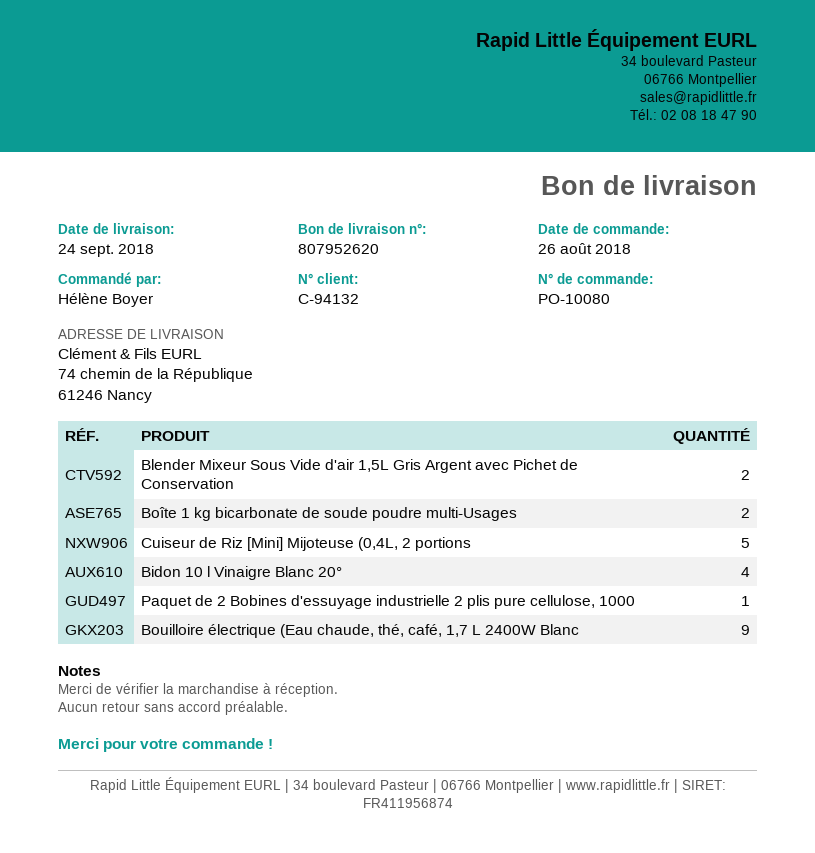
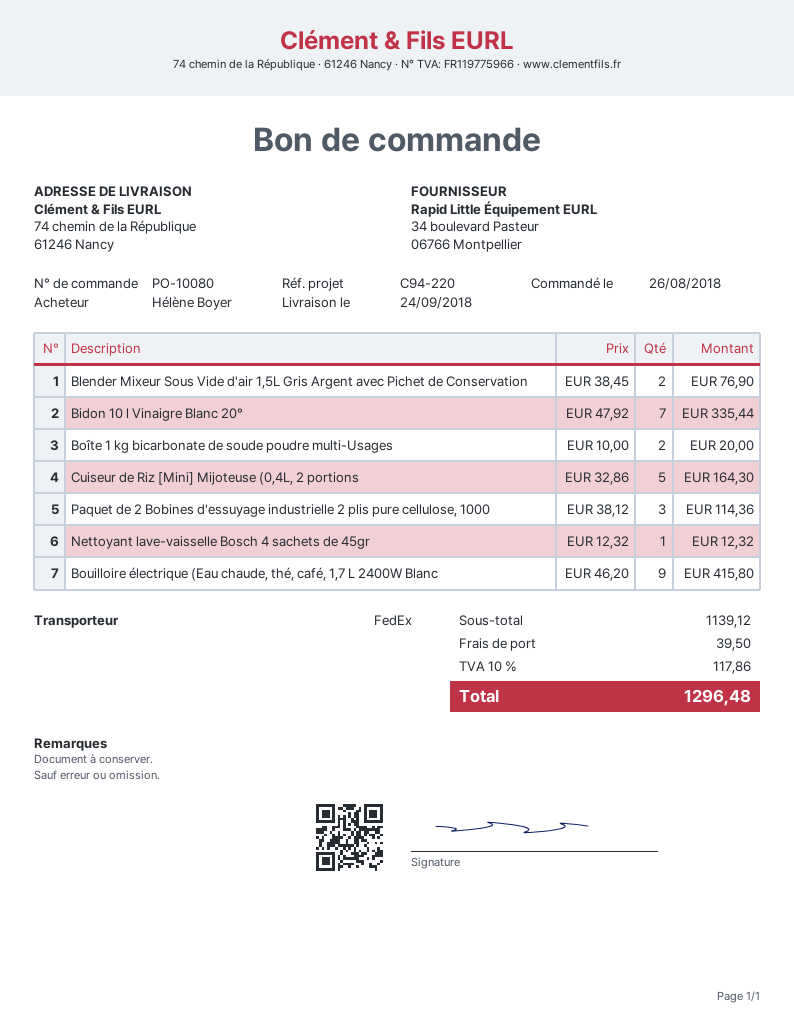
Bidon 10 l Vinaigre Blanc 20°: 4 -> 7
Paquet de 2 Bobines d'essuyage industrielle 2 plis pure cellulose, 1000: 1 -> 3
Nettoyant lave-vaisselle Bosch 4 sachets de 45gr: none -> 1

